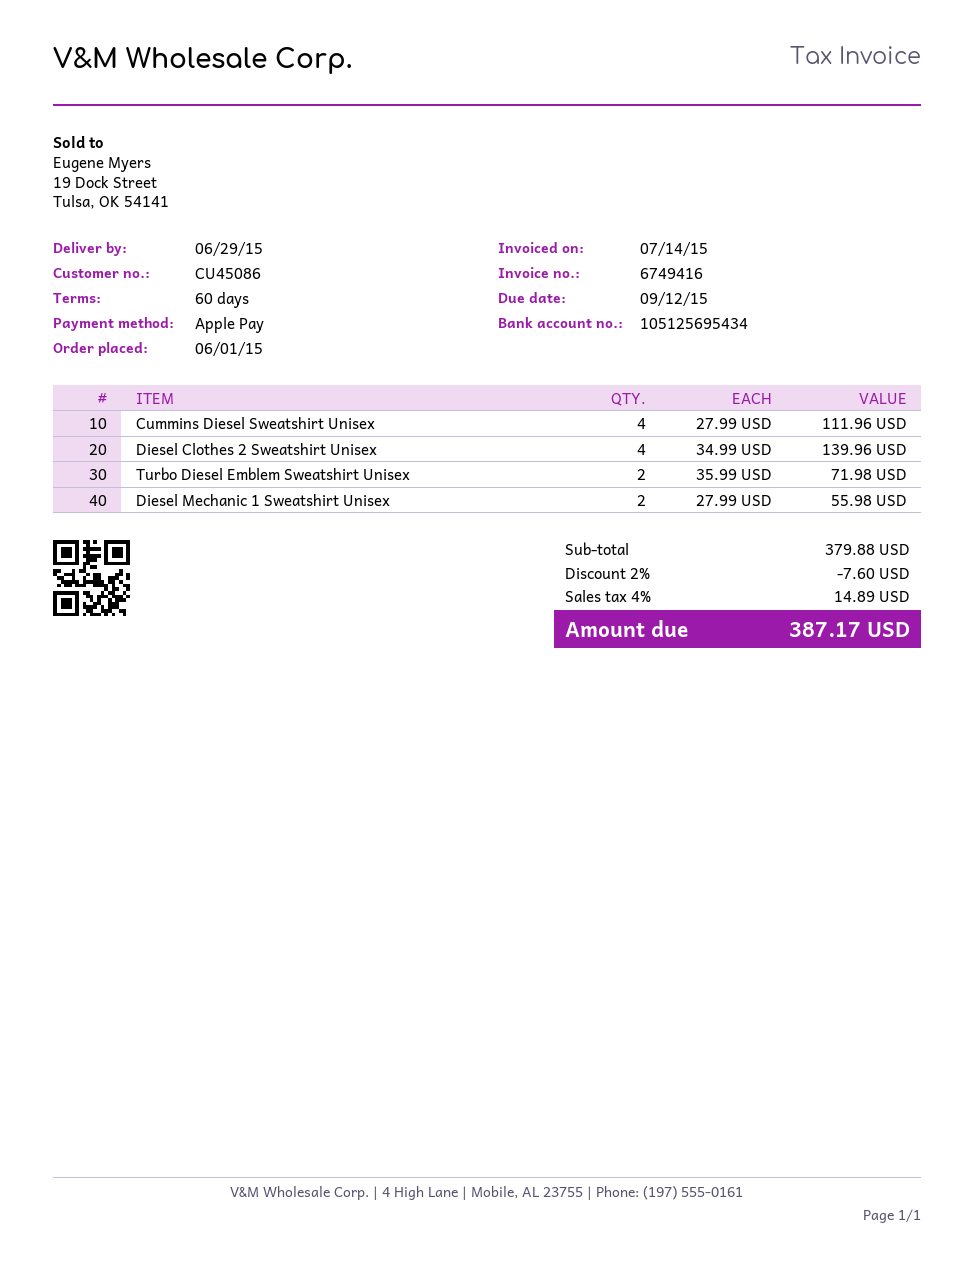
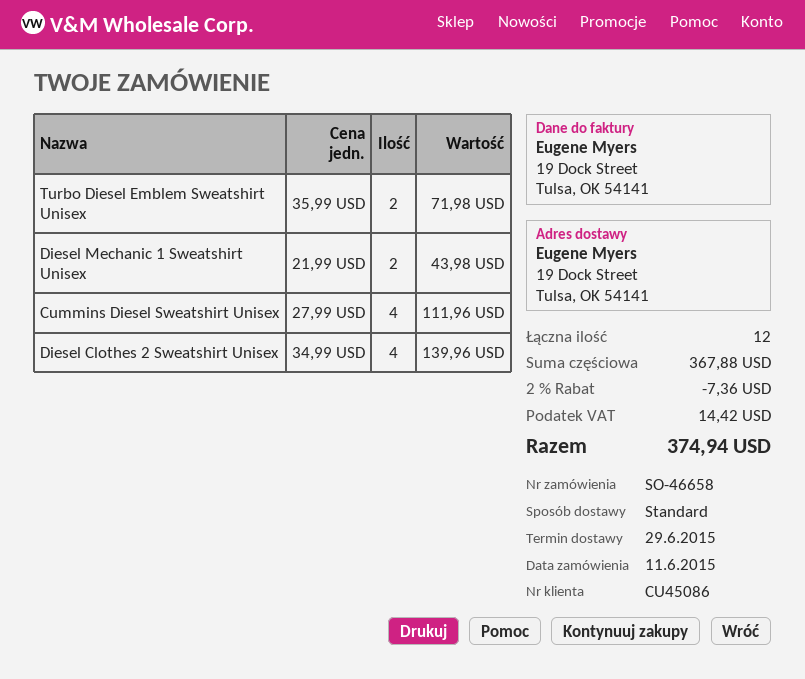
order date: 2015-06-01 -> 2015-06-11
Diesel Mechanic 1 Sweatshirt Unisex: 2 x 27.99 = 55.98 -> 2 x 21.99 = 43.98
subtotal: 379.88 -> 367.88
discount: 2% = 7.60 -> 2% = 7.36
tax: 14.89 -> 14.42
total: 387.17 -> 374.94

